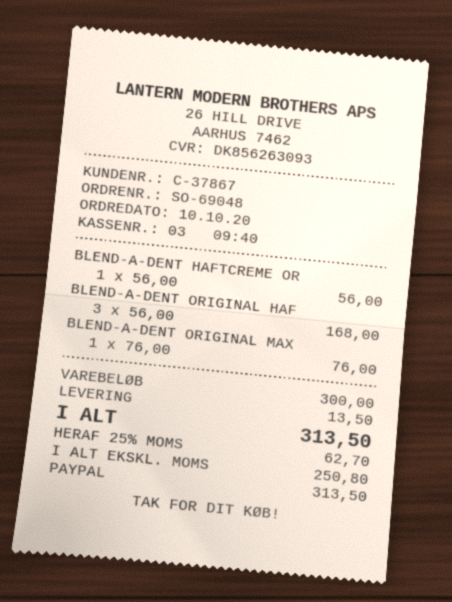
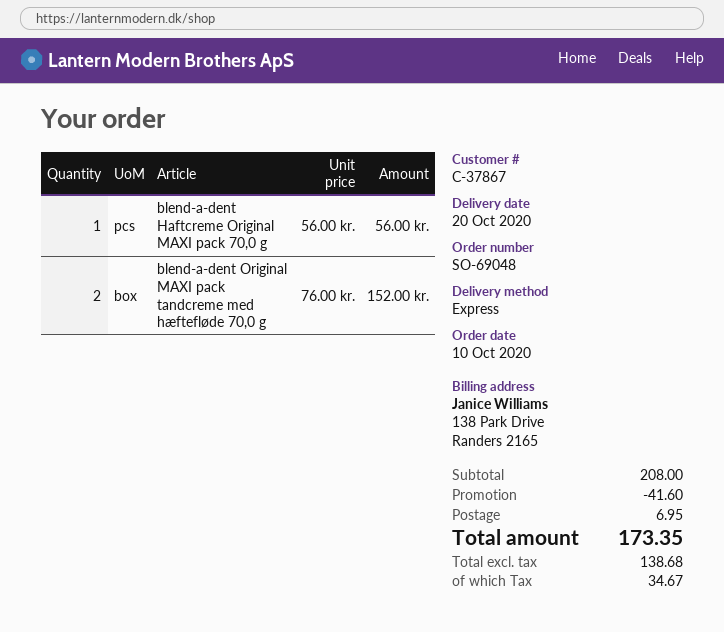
BLEND-A-DENT ORIGINAL HAF: 3 x 56.00 = 168.00 -> none
BLEND-A-DENT ORIGINAL MAX: 1 x 76.00 = 76.00 -> 2 x 76.00 = 152.00
subtotal: 300.00 -> 208.00
discount: none -> 41.60
shipping: 13.50 -> 6.95
net: 250.80 -> 138.68
tax: 62.70 -> 34.67
total: 313.50 -> 173.35

